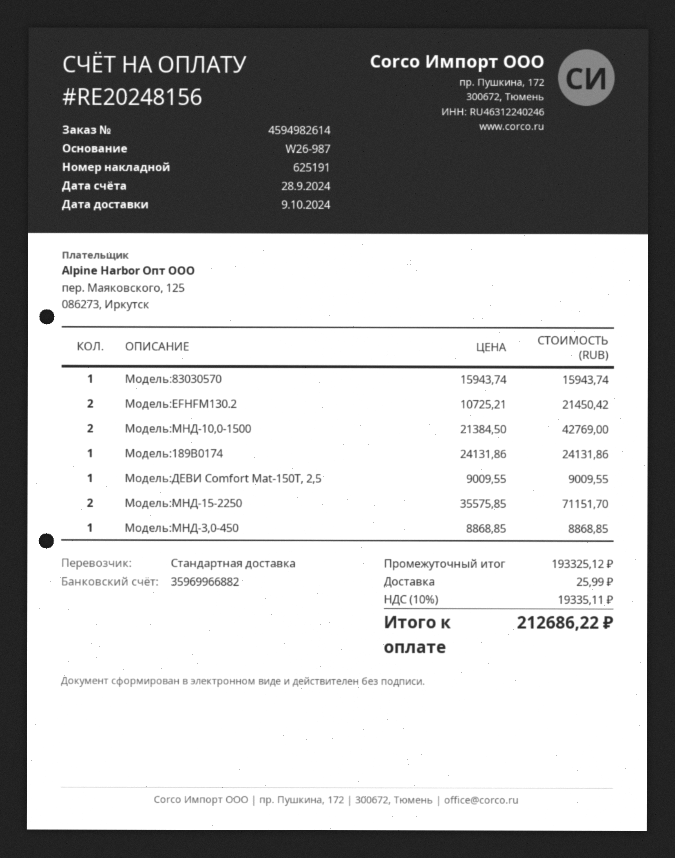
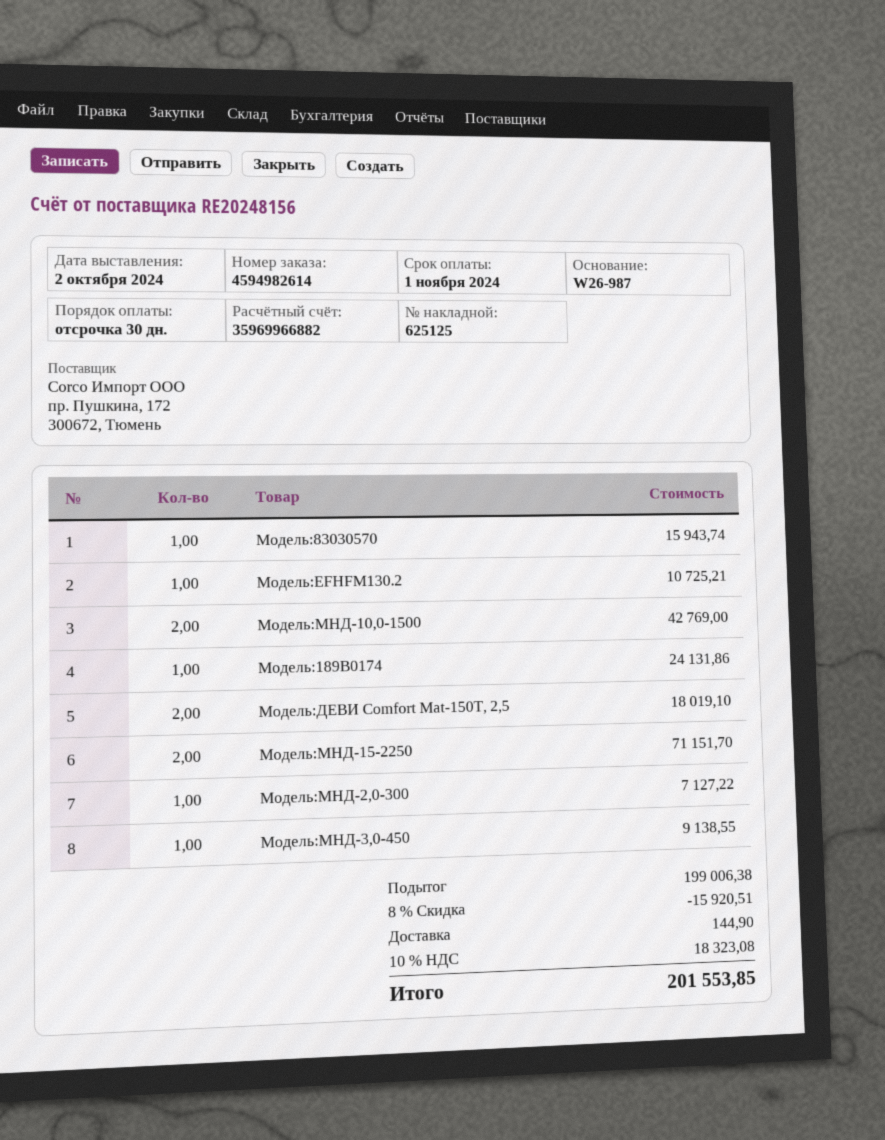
delivery note number: 625191 -> 625125
invoice date: 2024-09-28 -> 2024-10-02
Модель:EFHFM130.2: 2 for 21450.42 -> 1 for 10725.21
Модель:ДЕВИ Comfort Mat-150T, 2,5: 1 for 9009.55 -> 2 for 18019.10
Модель:МНД-3,0-450: 1 for 8868.85 -> 1 for 9138.55
Модель:МНД-2,0-300: none -> 1 for 7127.22
subtotal: 193325.12 -> 199006.38
discount: none -> 8% = 15920.51
shipping: 25.99 -> 144.90
tax: 10% = 19335.11 -> 10% = 18323.08
total: 212686.22 -> 201553.85

